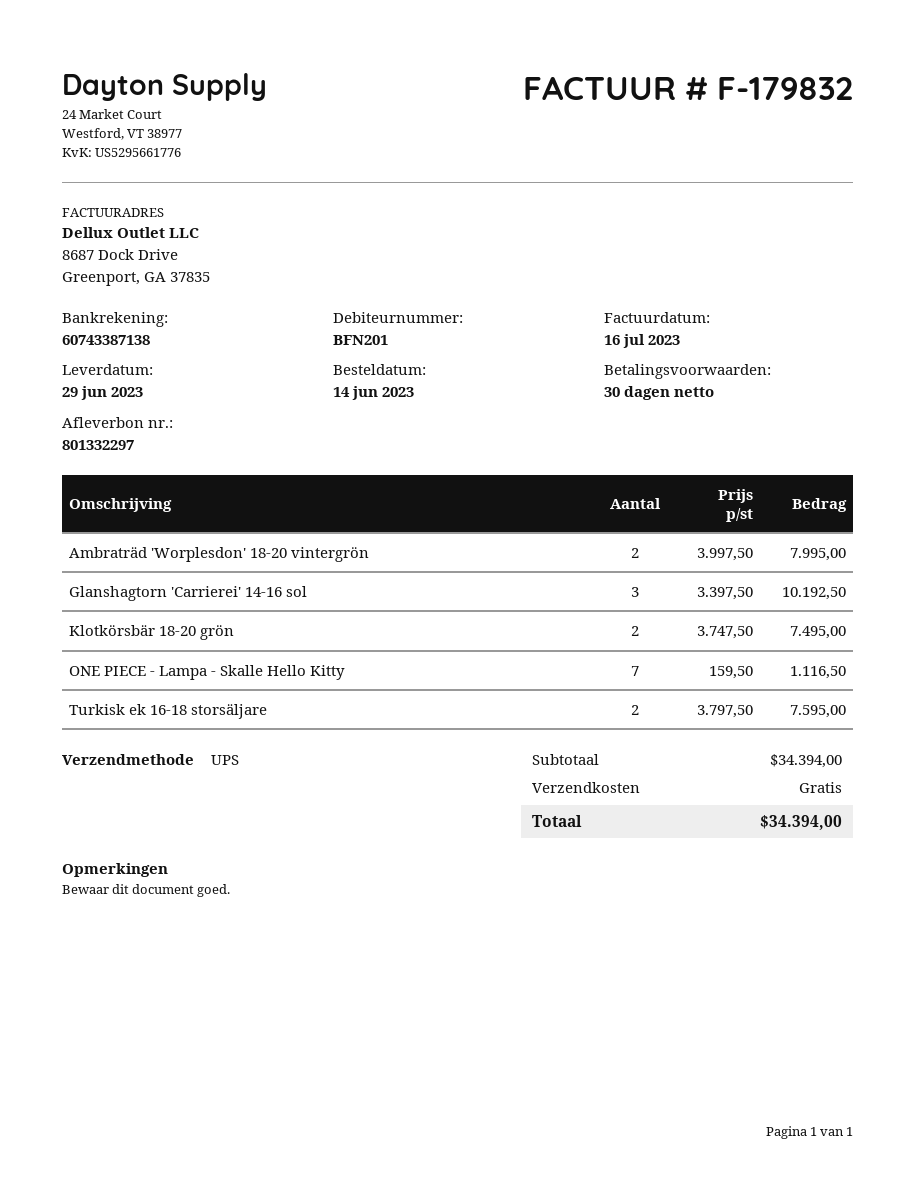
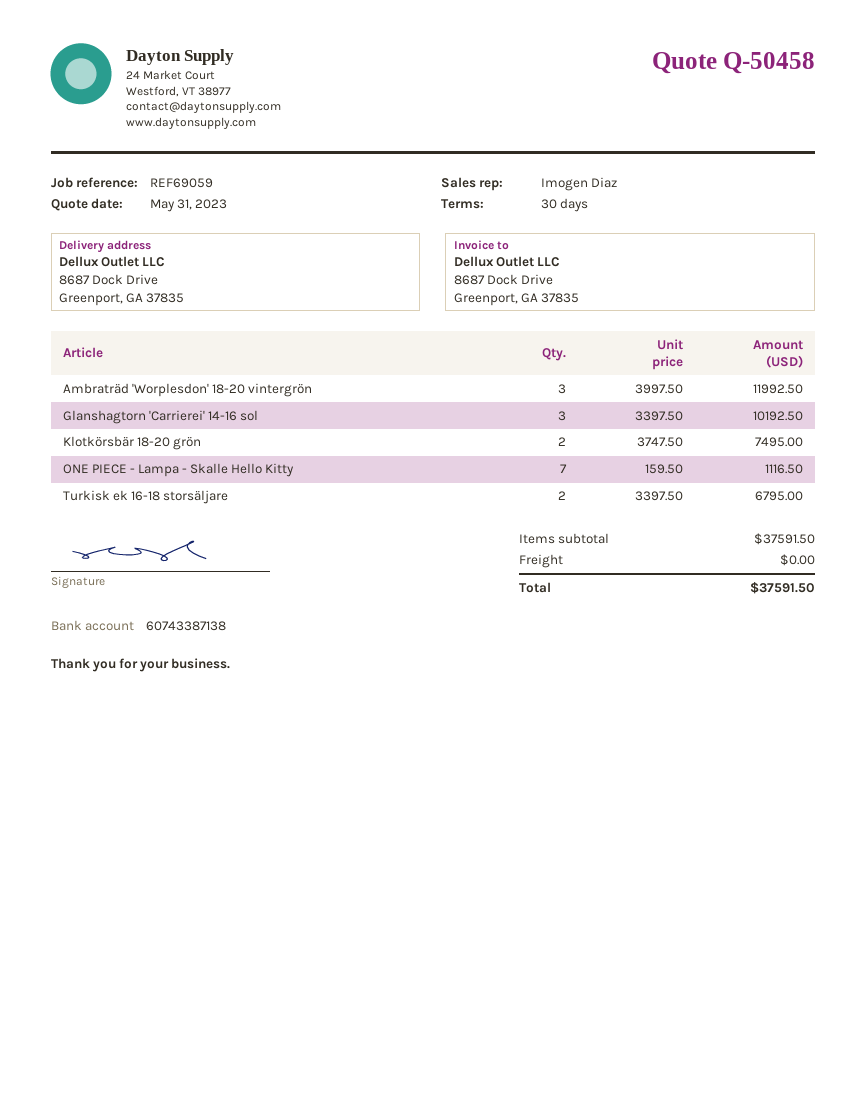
Ambraträd 'Worplesdon' 18-20 vintergrön: 2 x 3997.50 = 7995.00 -> 3 x 3997.50 = 11992.50
Turkisk ek 16-18 storsäljare: 2 x 3797.50 = 7595.00 -> 2 x 3397.50 = 6795.00
subtotal: 34394.00 -> 37591.50
total: 34394.00 -> 37591.50

